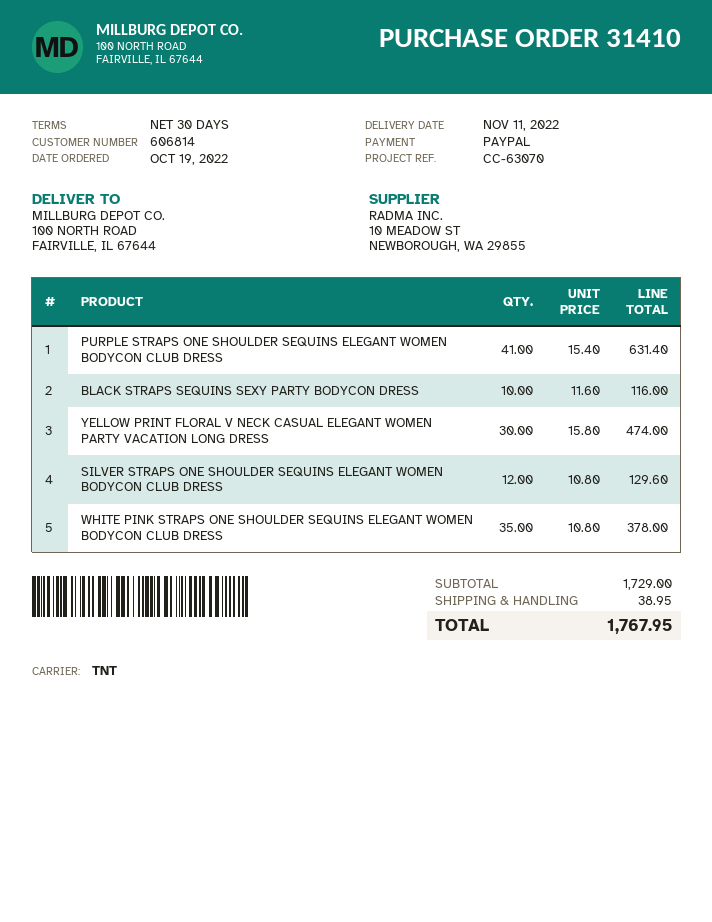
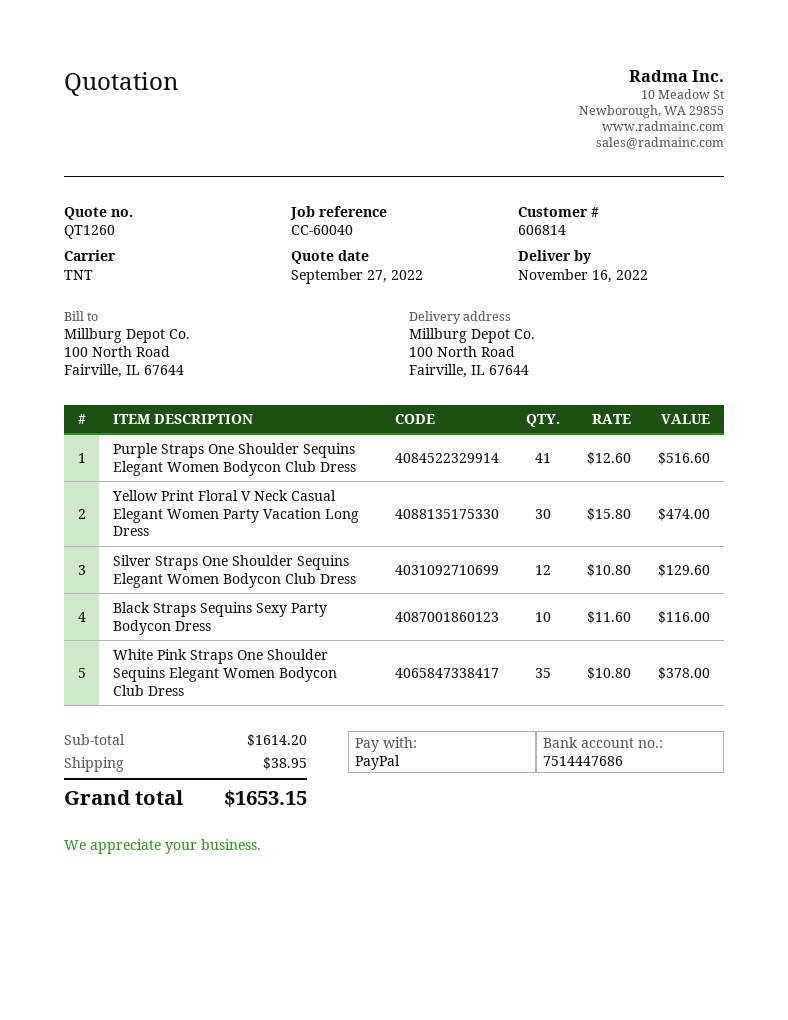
delivery date: 2022-11-11 -> 2022-11-16
reference: CC-63070 -> CC-60040
PURPLE STRAPS ONE SHOULDER SEQUINS ELEGANT WOMEN BODYCON CLUB DRESS: 41 x 15.40 = 631.40 -> 41 x 12.60 = 516.60
subtotal: 1729.00 -> 1614.20
total: 1767.95 -> 1653.15

